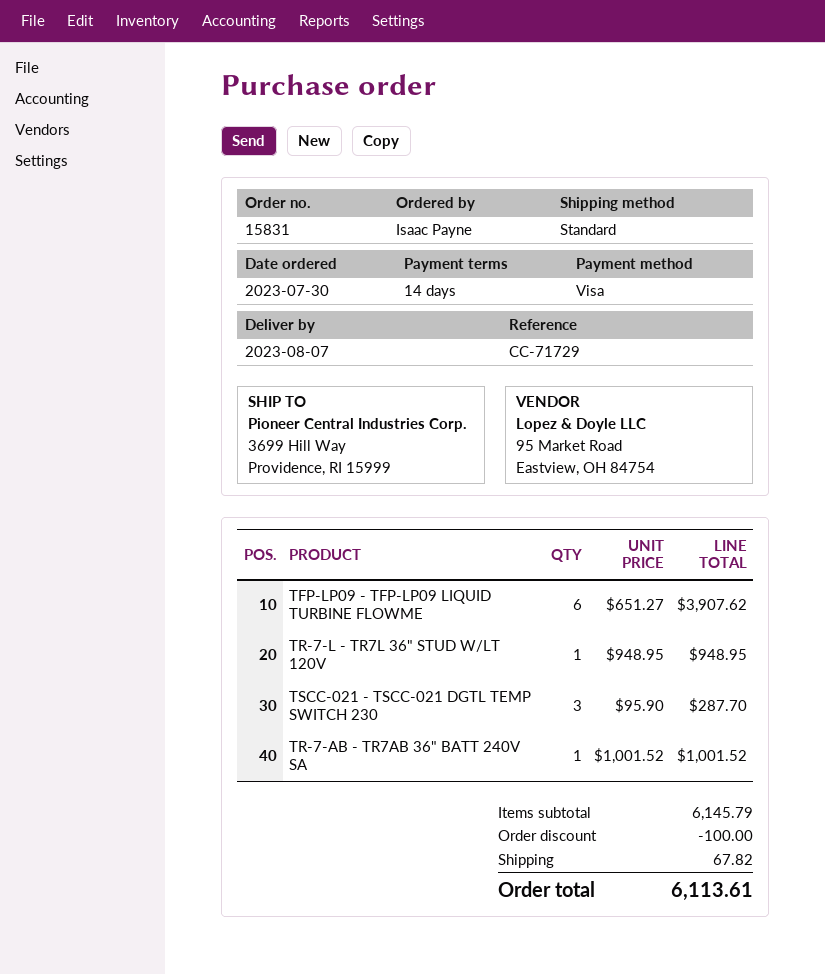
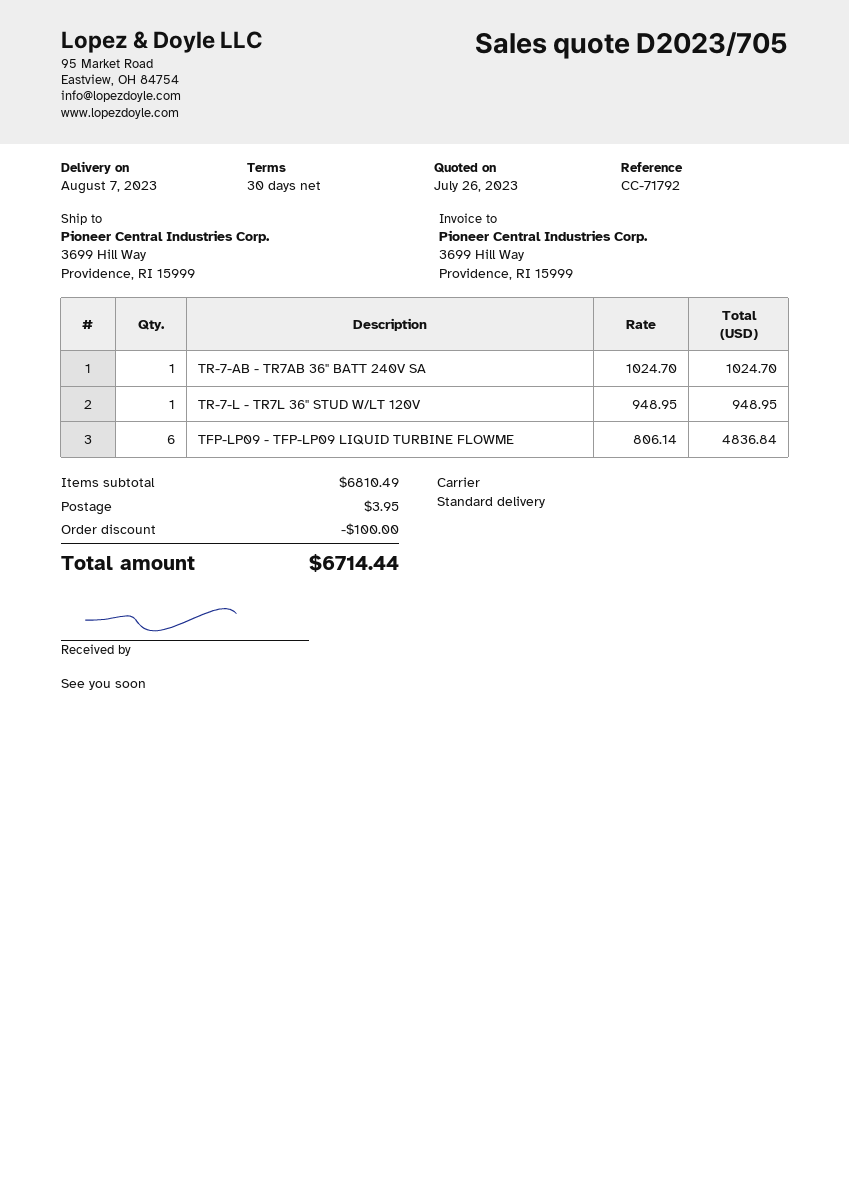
payment terms: 14 days -> 30 days
reference: CC-71729 -> CC-71792
TFP-LP09 - TFP-LP09 LIQUID TURBINE FLOWME: 6 x 651.27 = 3907.62 -> 6 x 806.14 = 4836.84
TSCC-021 - TSCC-021 DGTL TEMP SWITCH 230: 3 x 95.90 = 287.70 -> none
TR-7-AB - TR7AB 36" BATT 240V SA: 1 x 1001.52 = 1001.52 -> 1 x 1024.70 = 1024.70
subtotal: 6145.79 -> 6810.49
shipping: 67.82 -> 3.95
total: 6113.61 -> 6714.44

